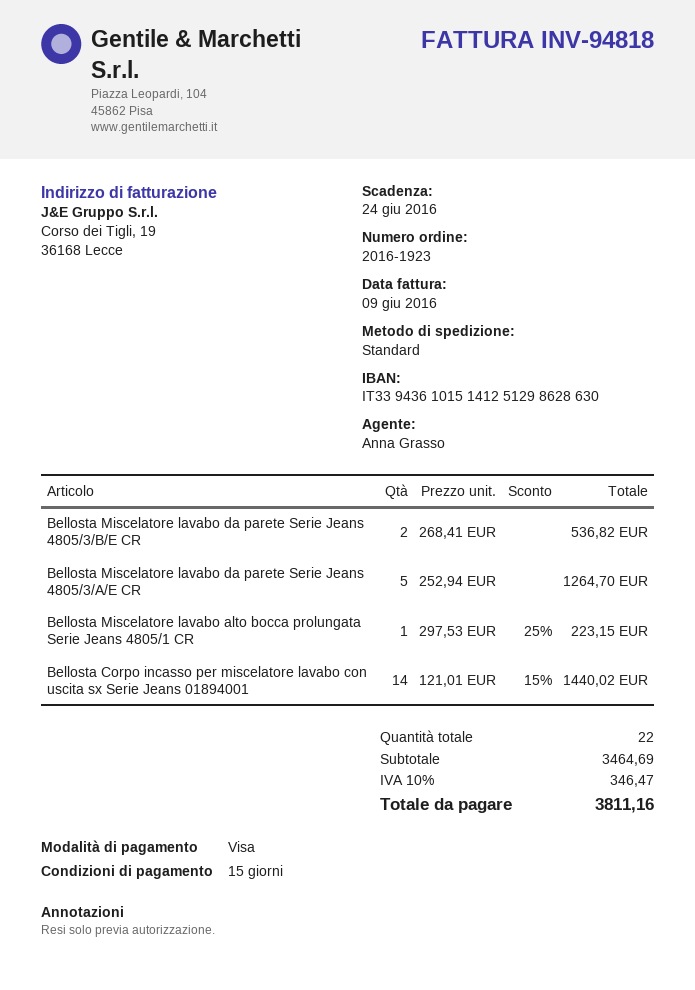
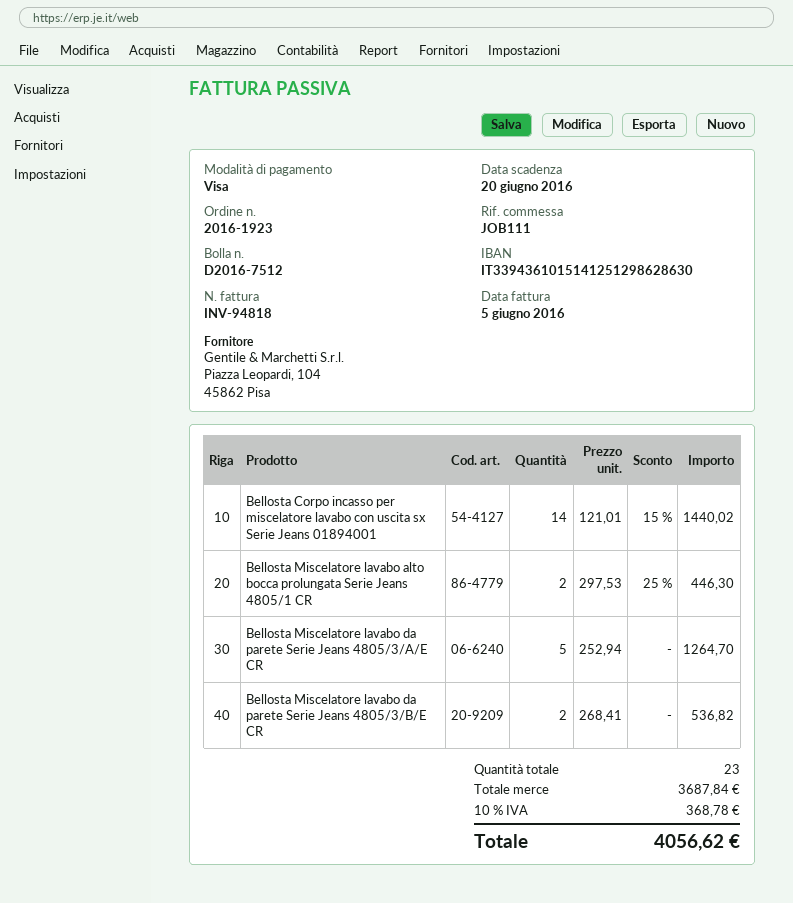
invoice date: 2016-06-09 -> 2016-06-05
due date: 2016-06-24 -> 2016-06-20
Bellosta Miscelatore lavabo alto bocca prolungata Serie Jeans 4805/1 CR: 1 x 297.53 - 25% = 223.15 -> 2 x 297.53 - 25% = 446.30
total quantity: 22 -> 23
subtotal: 3464.69 -> 3687.84
tax: 10% = 346.47 -> 10% = 368.78
total: 3811.16 -> 4056.62

